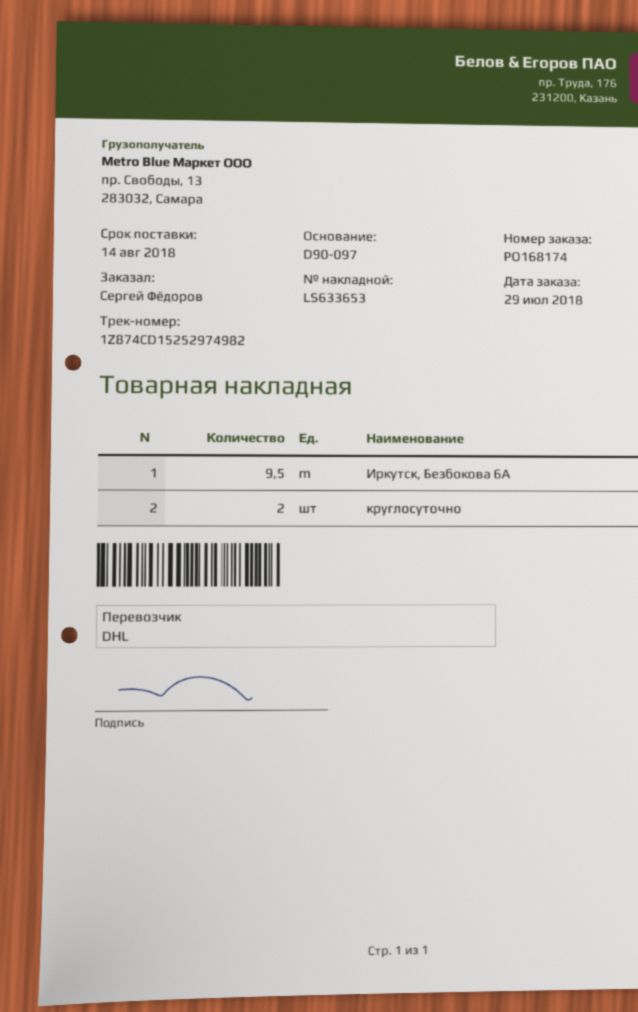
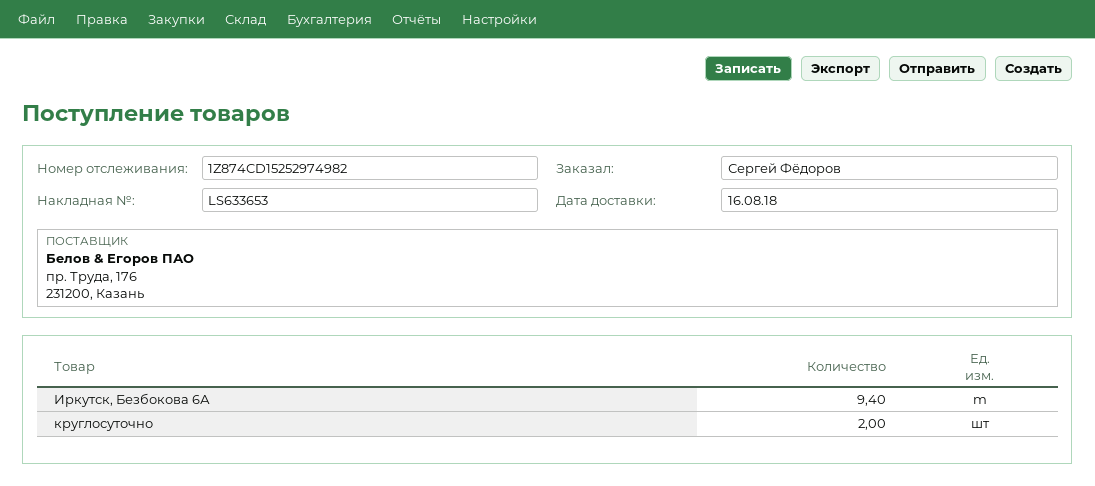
delivery date: 2018-08-14 -> 2018-08-16
Иркутск, Безбокова 6А: 9.5 -> 9.4

